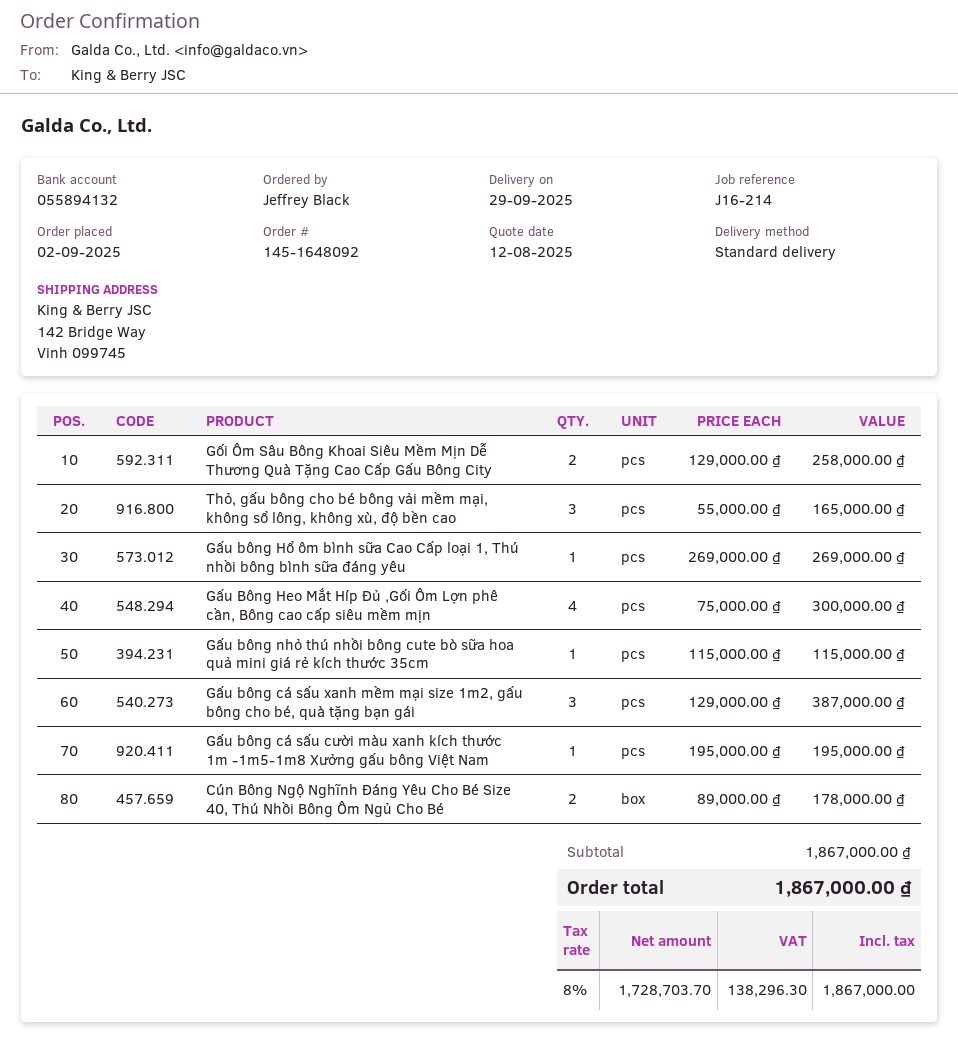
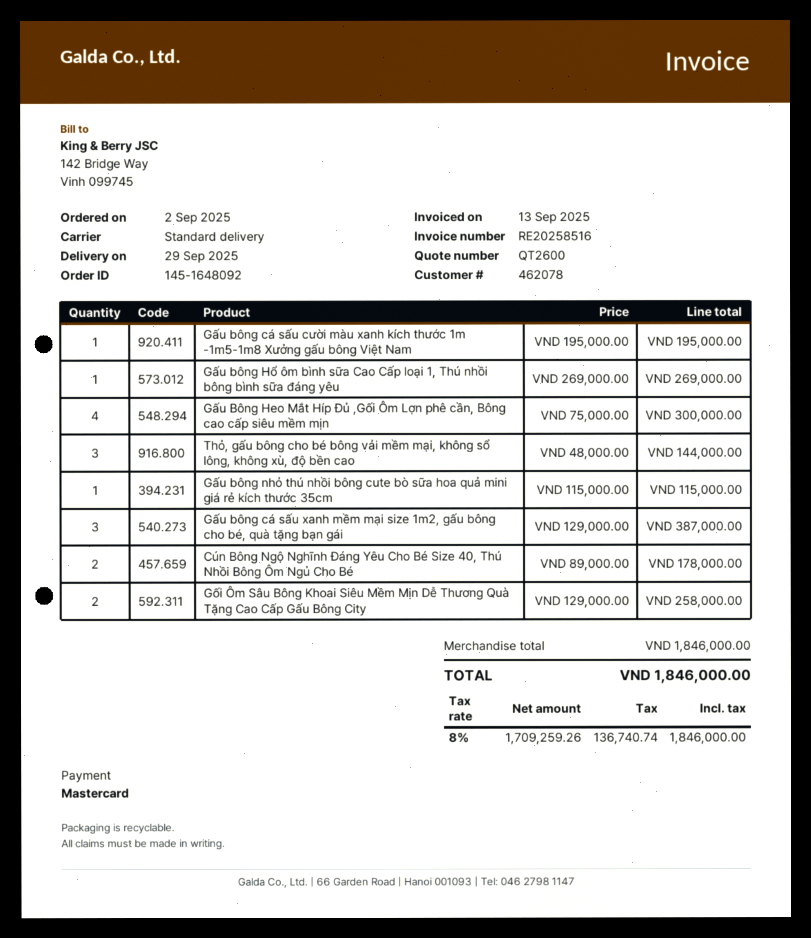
Thỏ, gấu bông cho bé bông vải mềm mại, không sổ lông, không xù, độ bền cao: 3 x 55000.00 = 165000.00 -> 3 x 48000.00 = 144000.00
subtotal: 1867000.00 -> 1846000.00
net: 1728703.70 -> 1709259.26
tax: 8% = 138296.30 -> 8% = 136740.74
total: 1867000.00 -> 1846000.00

